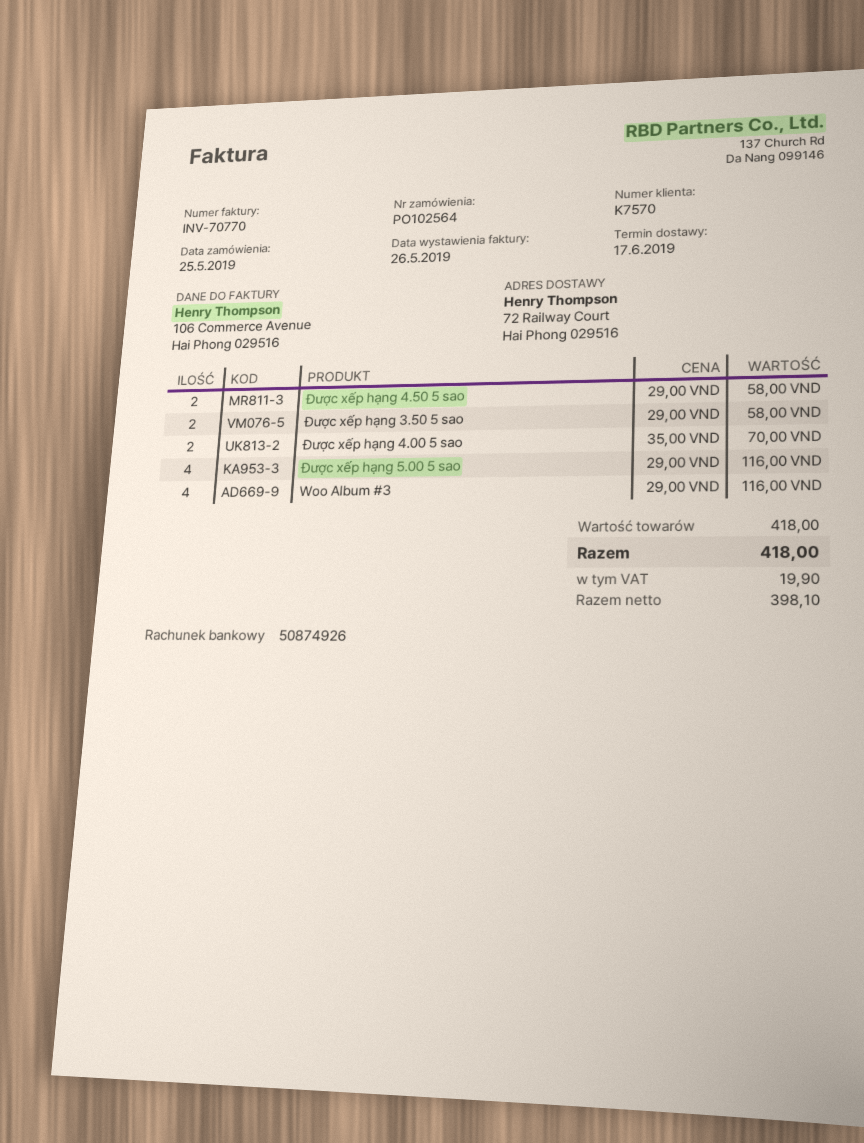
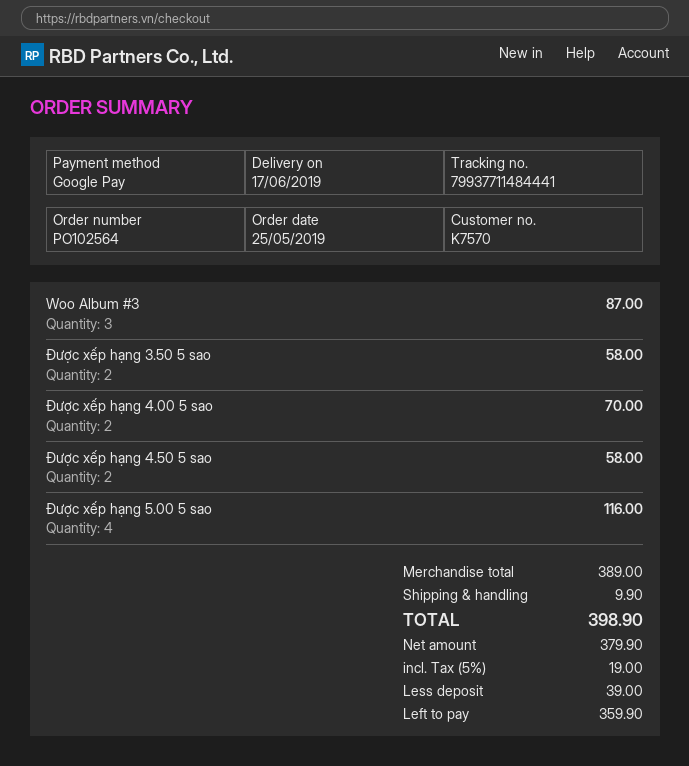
Woo Album #3: 4 for 116.00 -> 3 for 87.00
subtotal: 418.00 -> 389.00
shipping: none -> 9.90
net: 398.10 -> 379.90
tax: 19.90 -> 19.00
total: 418.00 -> 398.90

